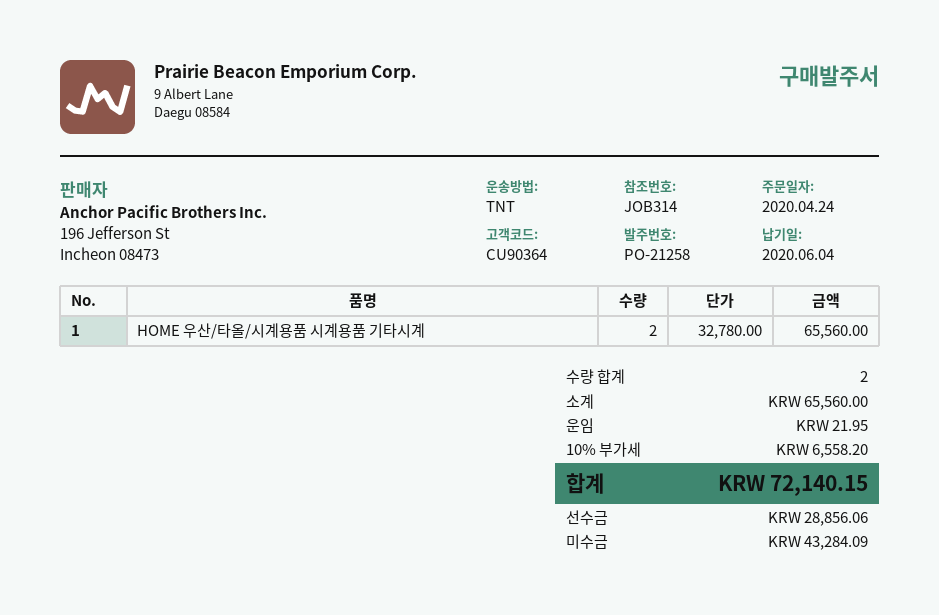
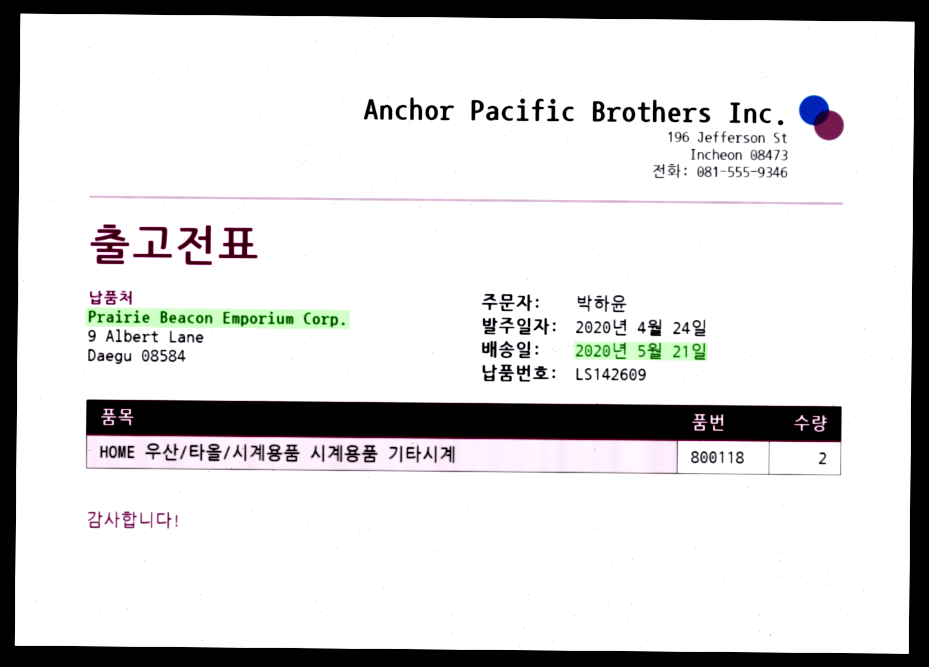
delivery date: 2020-06-04 -> 2020-05-21

